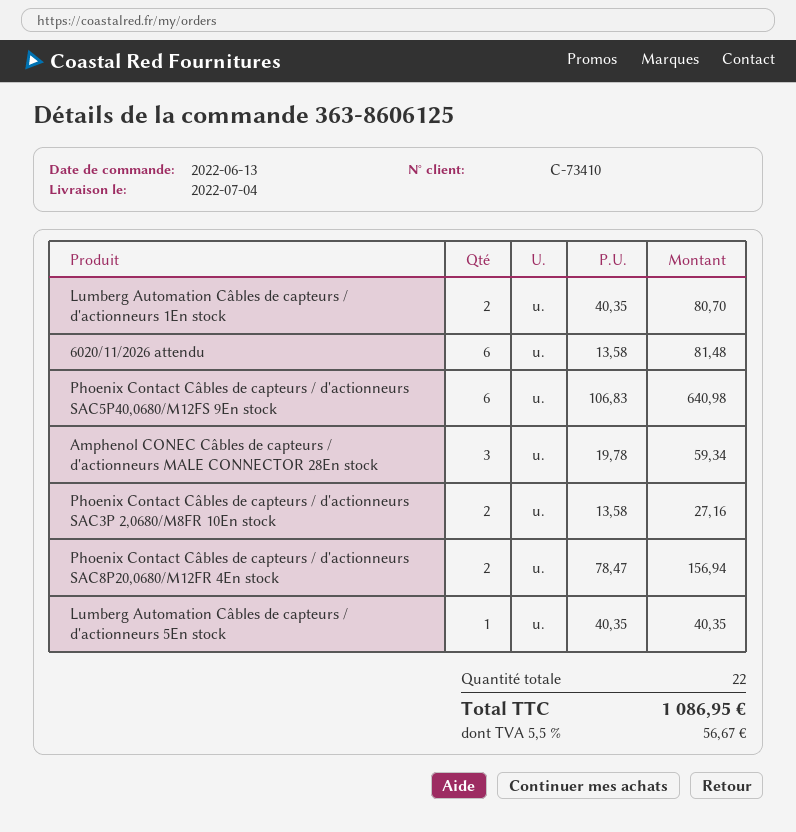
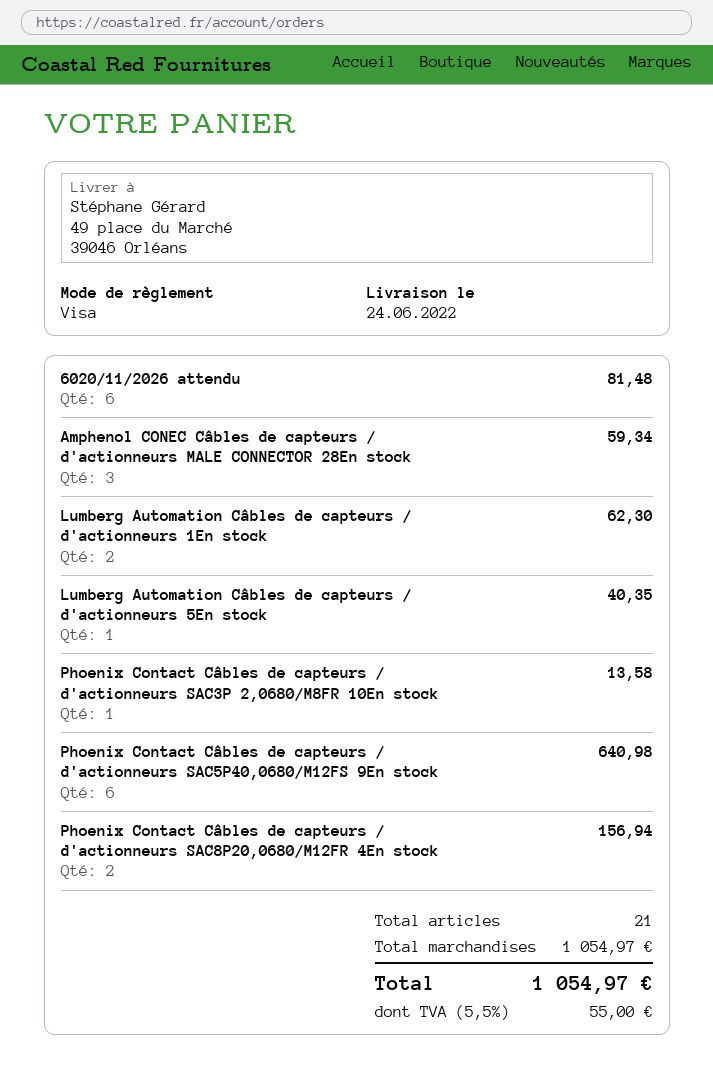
delivery date: 2022-07-04 -> 2022-06-24
Lumberg Automation Câbles de capteurs / d'actionneurs 1En stock: 2 for 80.70 -> 2 for 62.30
Phoenix Contact Câbles de capteurs / d'actionneurs SAC3P 2,0680/M8FR 10En stock: 2 for 27.16 -> 1 for 13.58
total quantity: 22 -> 21
tax: 5.5% = 56.67 -> 5.5% = 55.00
total: 1086.95 -> 1054.97

